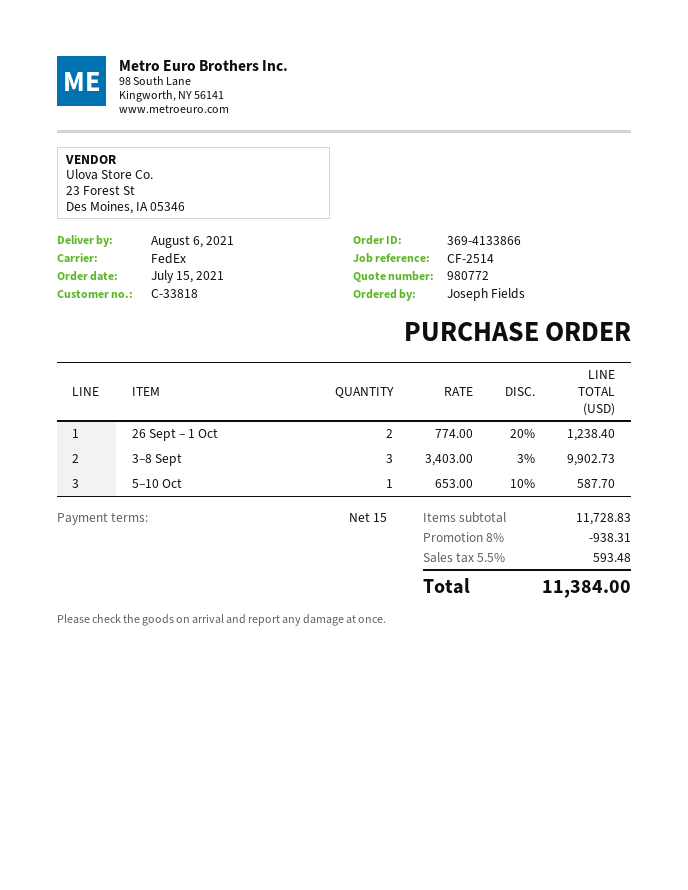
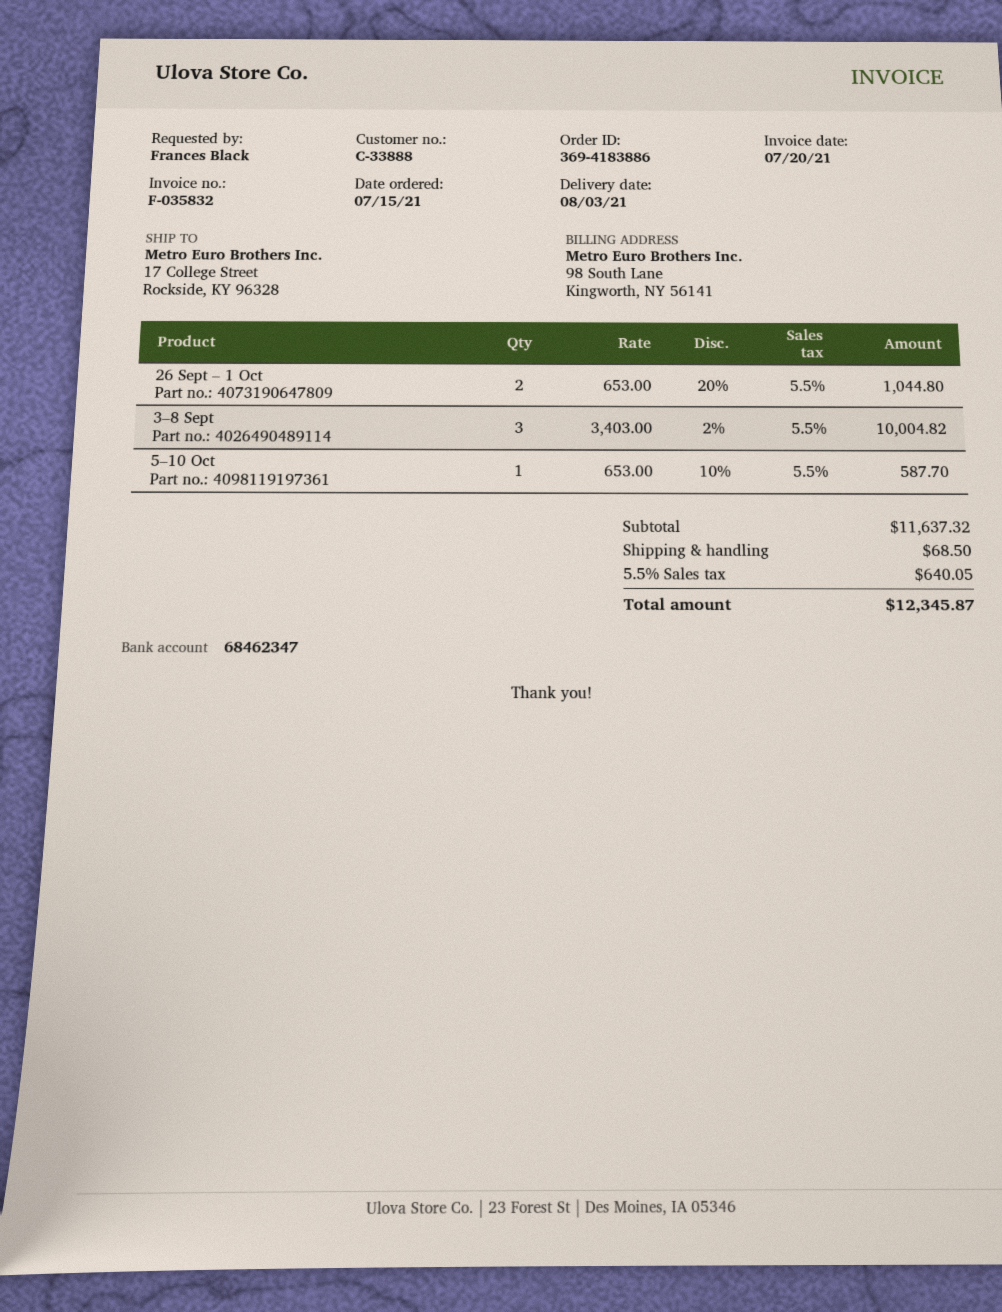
order number: 369-4133866 -> 369-4183886
delivery date: 2021-08-06 -> 2021-08-03
customer number: C-33818 -> C-33888
ordered by: Joseph Fields -> Frances Black
26 Sept – 1 Oct: 2 x 774.00 - 20% = 1238.40 -> 2 x 653.00 - 20% = 1044.80
3–8 Sept: 3 x 3403.00 - 3% = 9902.73 -> 3 x 3403.00 - 2% = 10004.82
subtotal: 11728.83 -> 11637.32
discount: 8% = 938.31 -> none
shipping: none -> 68.50
tax: 5.5% = 593.48 -> 5.5% = 640.05
total: 11384.00 -> 12345.87

